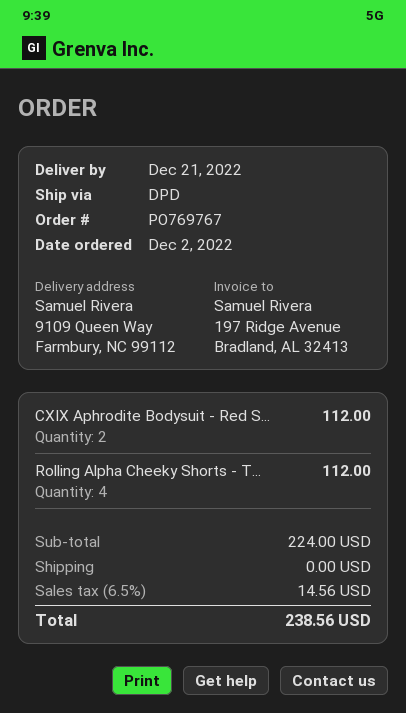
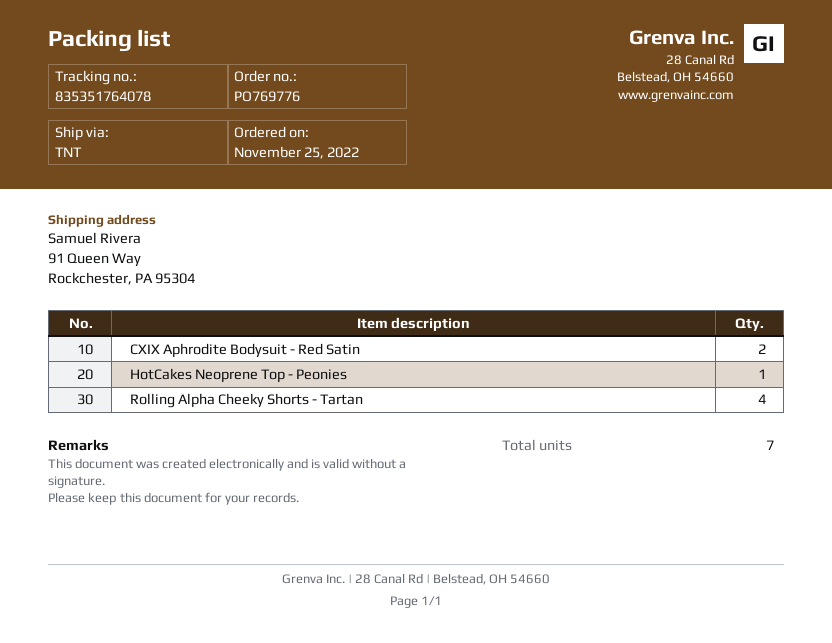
order number: PO769767 -> PO769776
order date: 2022-12-02 -> 2022-11-25
shipping method: DPD -> TNT
ship to: 9109 Queen Way, Farmbury, NC 99112 -> 91 Queen Way, Rockchester, PA 95304
HotCakes Neoprene Top - Peonies: none -> 1

